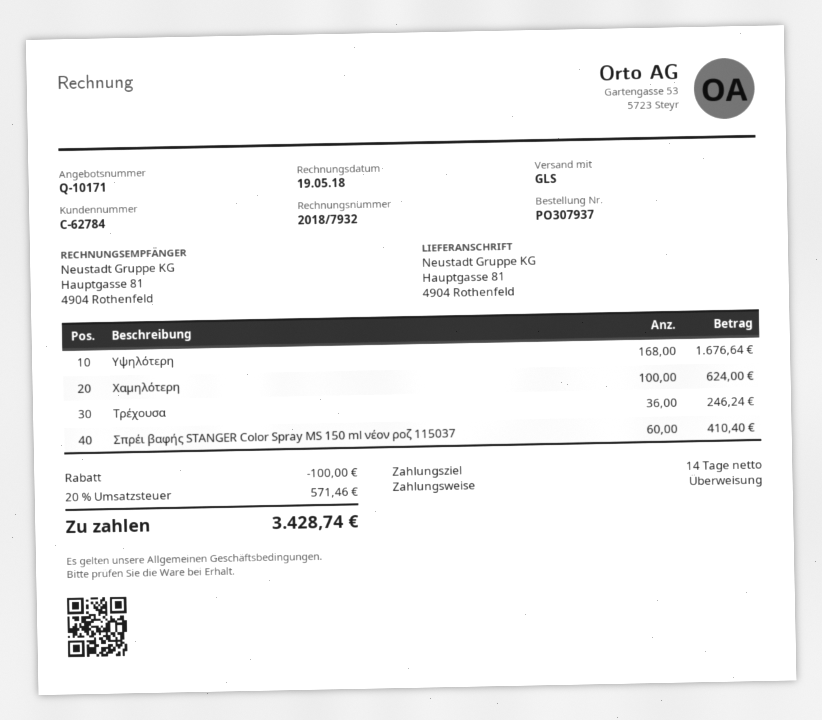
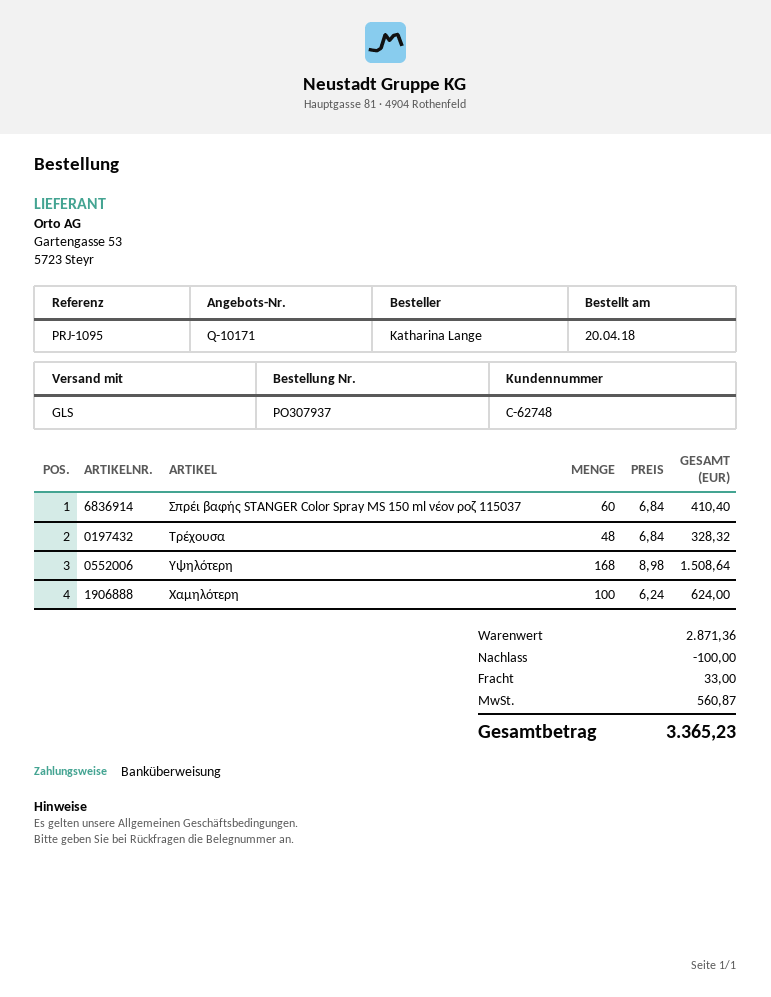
customer number: C-62784 -> C-62748
Υψηλότερη: 168 for 1676.64 -> 168 for 1508.64
Τρέχουσα: 36 for 246.24 -> 48 for 328.32
shipping: none -> 33.00
tax: 571.46 -> 560.87
total: 3428.74 -> 3365.23

